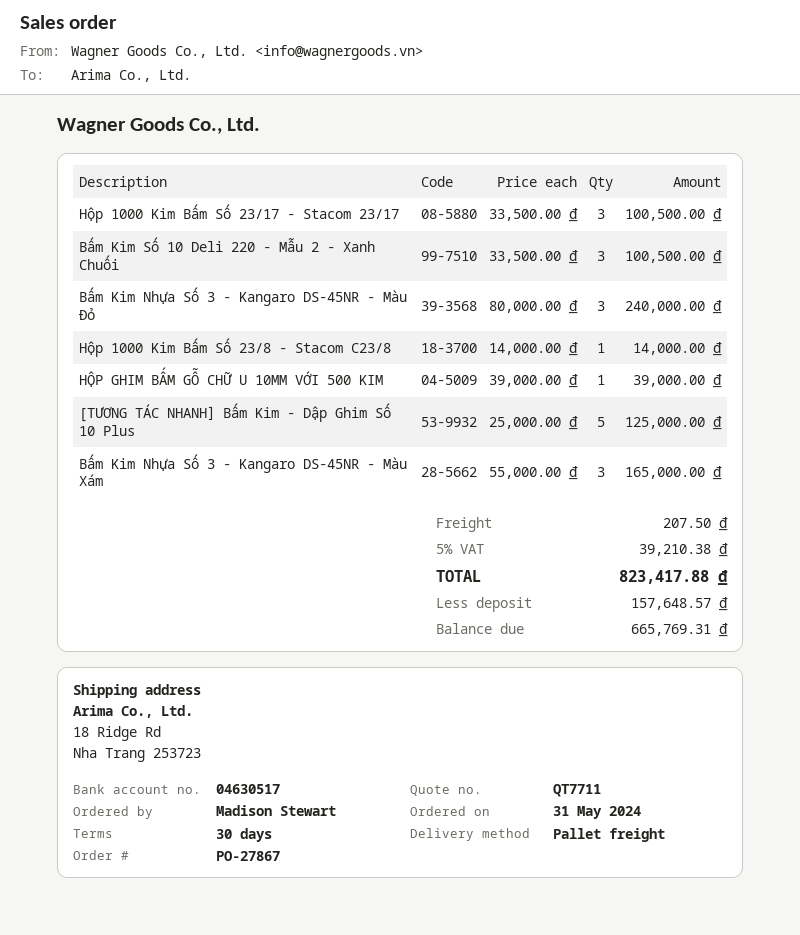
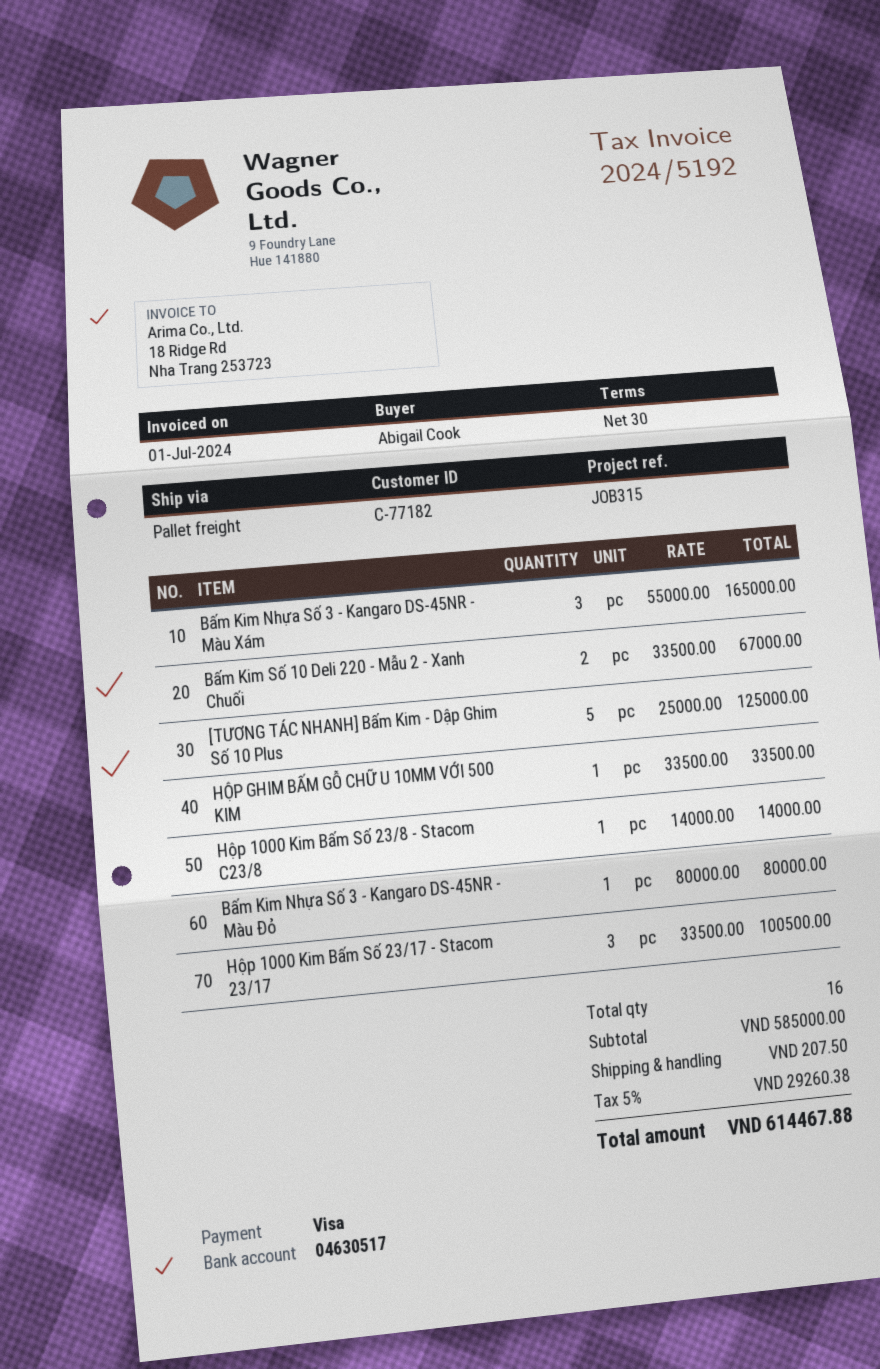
ordered by: Madison Stewart -> Abigail Cook
Bấm Kim Số 10 Deli 220 - Mẫu 2 - Xanh Chuối: 3 x 33500.00 = 100500.00 -> 2 x 33500.00 = 67000.00
Bấm Kim Nhựa Số 3 - Kangaro DS-45NR - Màu Đỏ: 3 x 80000.00 = 240000.00 -> 1 x 80000.00 = 80000.00
HỘP GHIM BẤM GỖ CHỮ U 10MM VỚI 500 KIM: 1 x 39000.00 = 39000.00 -> 1 x 33500.00 = 33500.00
tax: 5% = 39210.38 -> 5% = 29260.38
total: 823417.88 -> 614467.88

